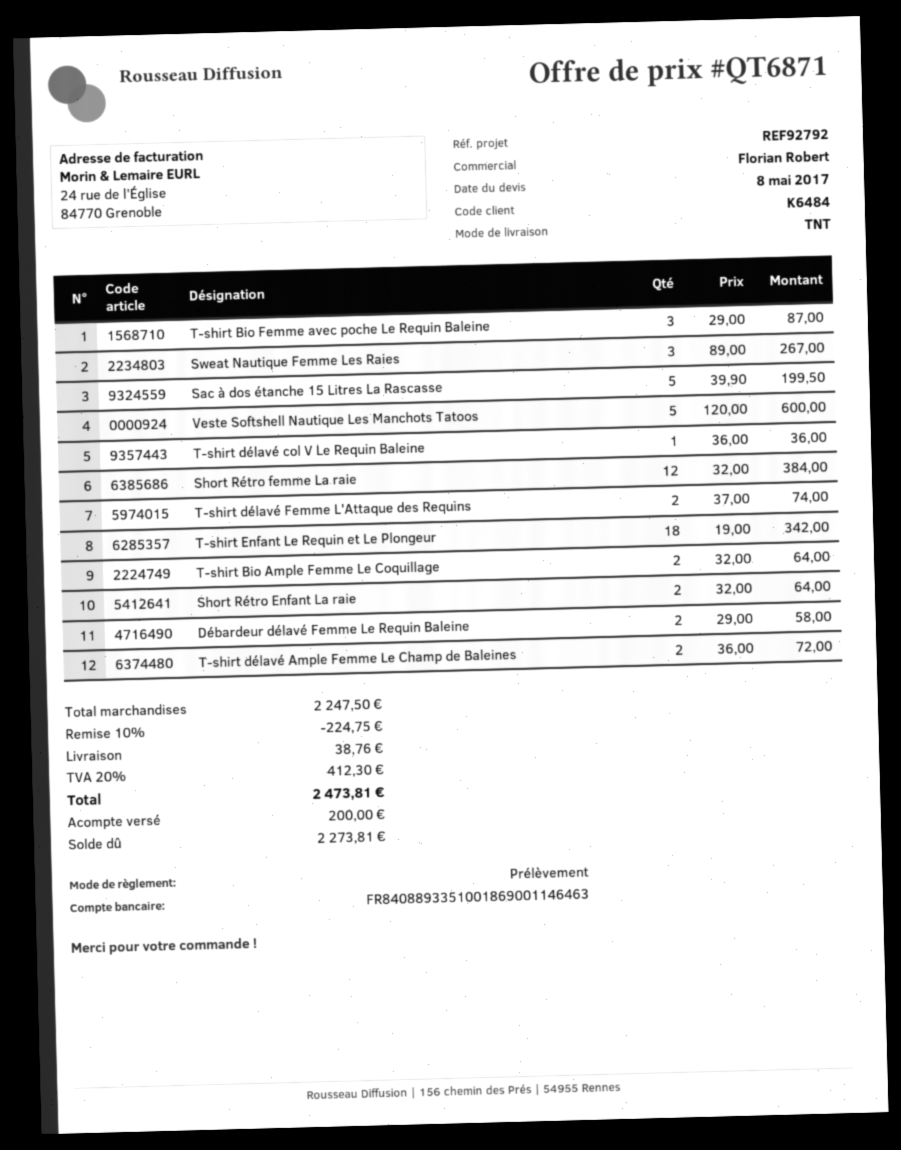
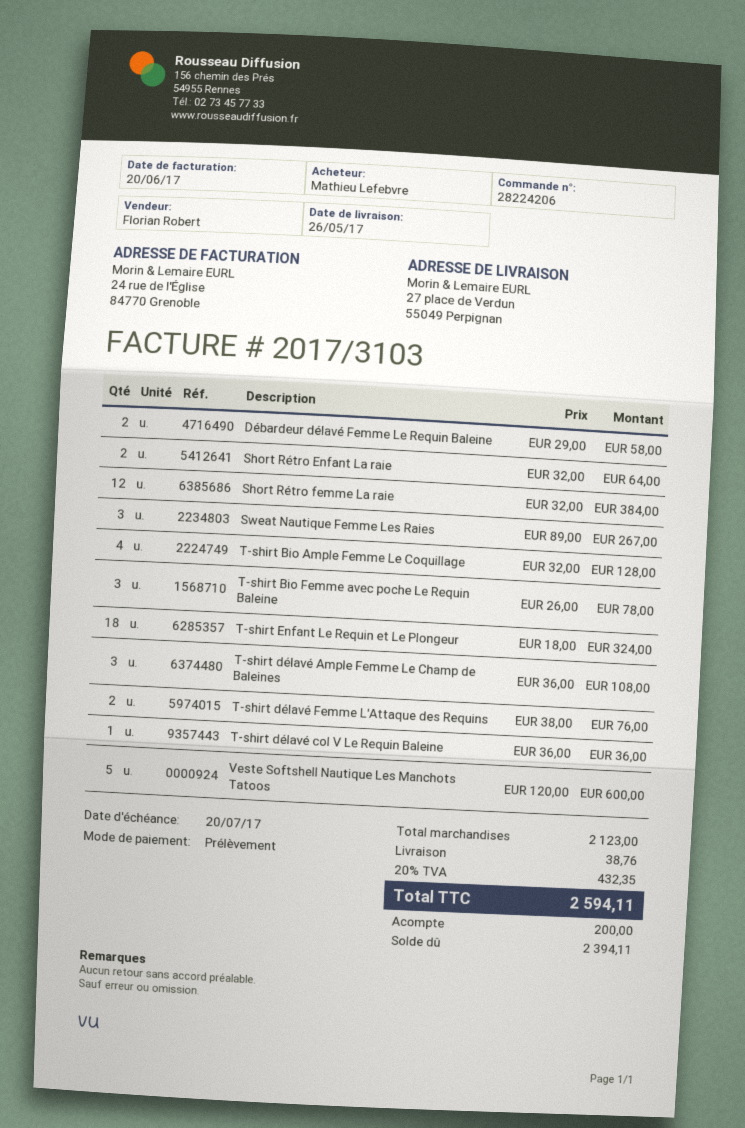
T-shirt Bio Femme avec poche Le Requin Baleine: 3 x 29.00 = 87.00 -> 3 x 26.00 = 78.00
Sac à dos étanche 15 Litres La Rascasse: 5 x 39.90 = 199.50 -> none
T-shirt délavé Femme L'Attaque des Requins: 2 x 37.00 = 74.00 -> 2 x 38.00 = 76.00
T-shirt Enfant Le Requin et Le Plongeur: 18 x 19.00 = 342.00 -> 18 x 18.00 = 324.00
T-shirt Bio Ample Femme Le Coquillage: 2 x 32.00 = 64.00 -> 4 x 32.00 = 128.00
T-shirt délavé Ample Femme Le Champ de Baleines: 2 x 36.00 = 72.00 -> 3 x 36.00 = 108.00
subtotal: 2247.50 -> 2123.00
discount: 10% = 224.75 -> none
tax: 20% = 412.30 -> 20% = 432.35
total: 2473.81 -> 2594.11
balance: 2273.81 -> 2394.11

